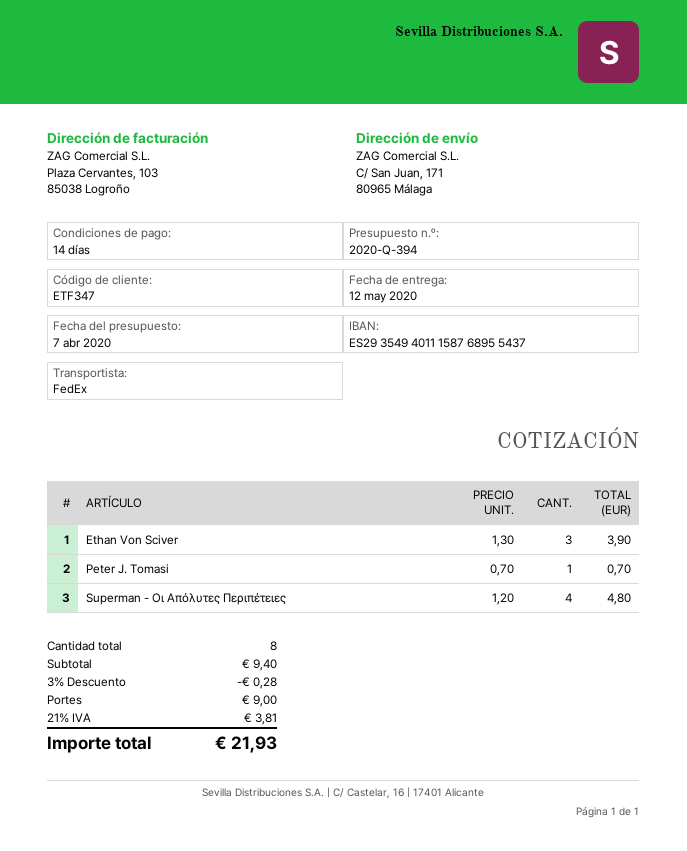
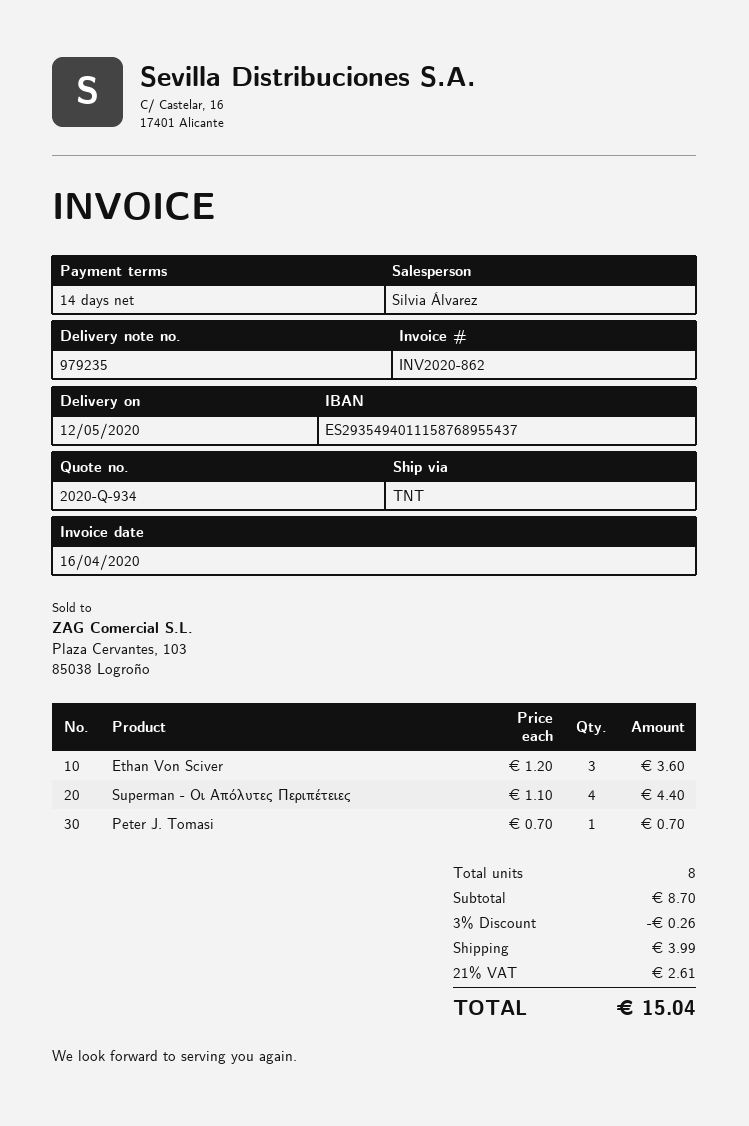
quote number: 2020-Q-394 -> 2020-Q-934
shipping method: FedEx -> TNT
Ethan Von Sciver: 3 x 1.30 = 3.90 -> 3 x 1.20 = 3.60
Superman - Οι Απόλυτες Περιπέτειες: 4 x 1.20 = 4.80 -> 4 x 1.10 = 4.40
subtotal: 9.40 -> 8.70
discount: 3% = 0.28 -> 3% = 0.26
shipping: 9.00 -> 3.99
tax: 21% = 3.81 -> 21% = 2.61
total: 21.93 -> 15.04

